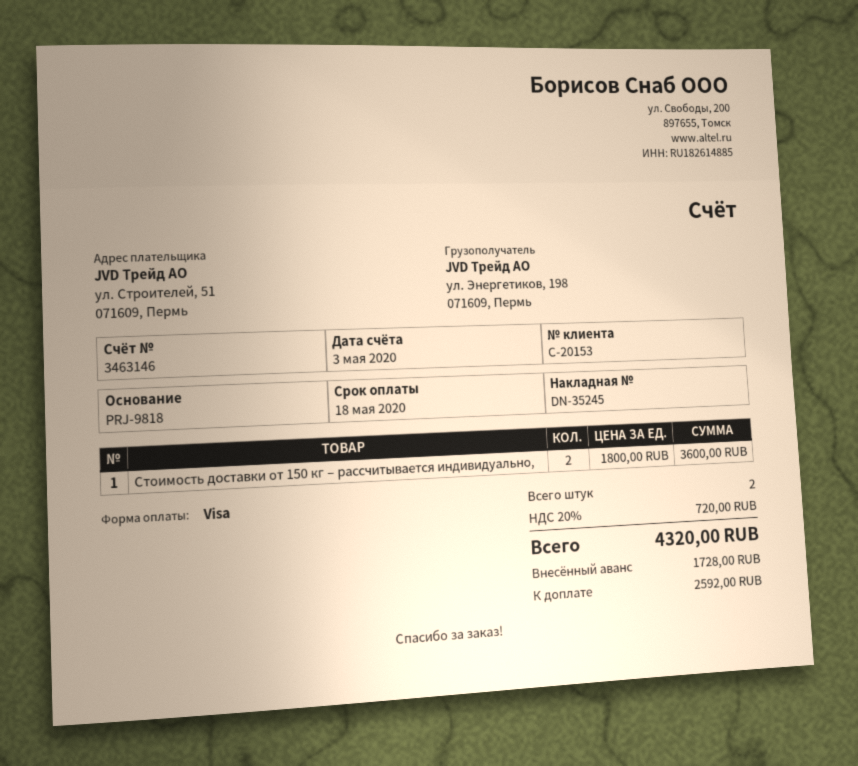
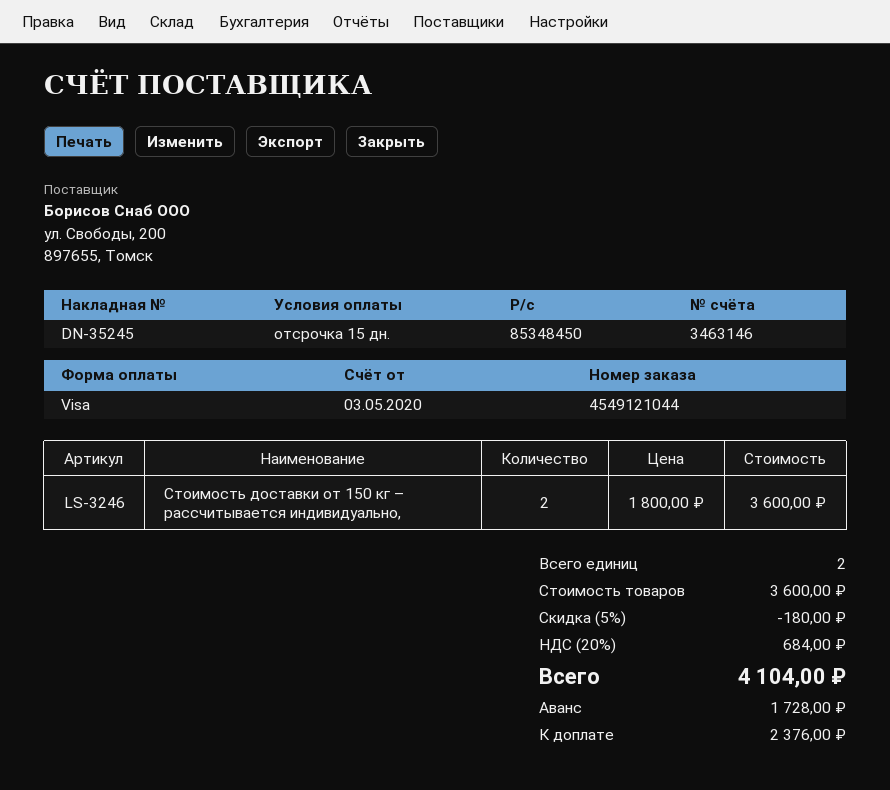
discount: none -> 5% = 180.00
tax: 20% = 720.00 -> 20% = 684.00
total: 4320.00 -> 4104.00
balance: 2592.00 -> 2376.00

